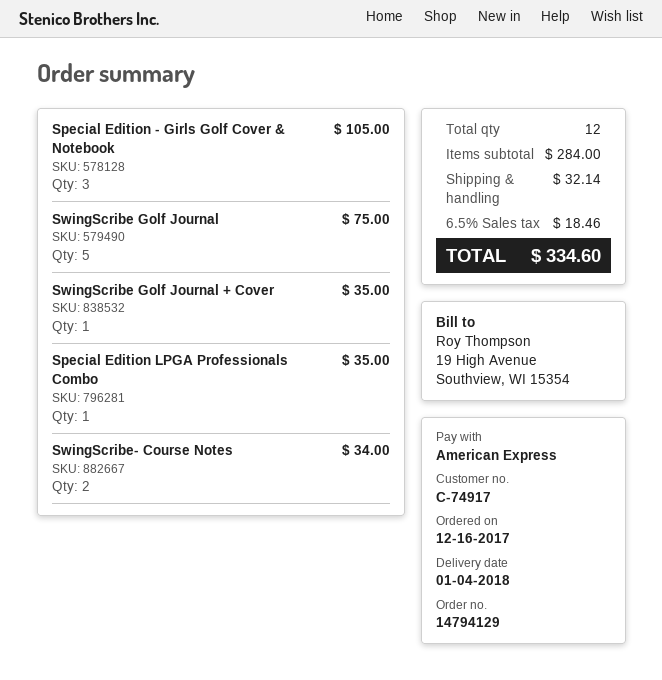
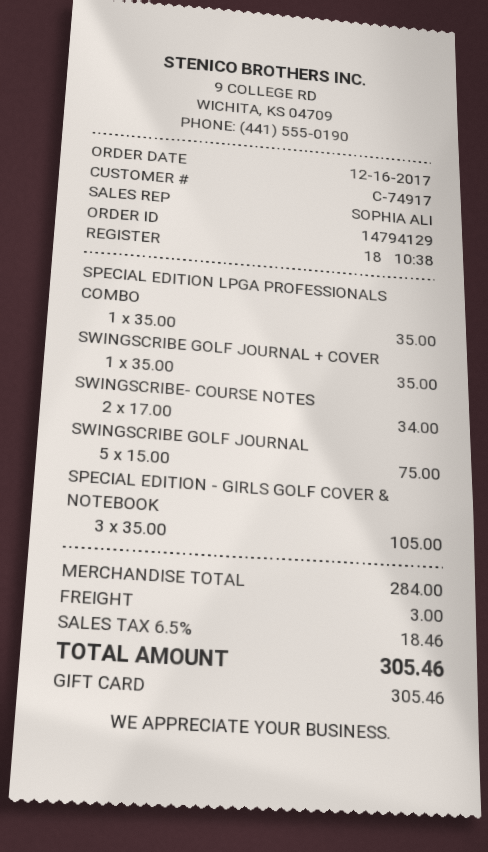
payment method: American Express -> gift card
shipping: 32.14 -> 3.00
total: 334.60 -> 305.46

